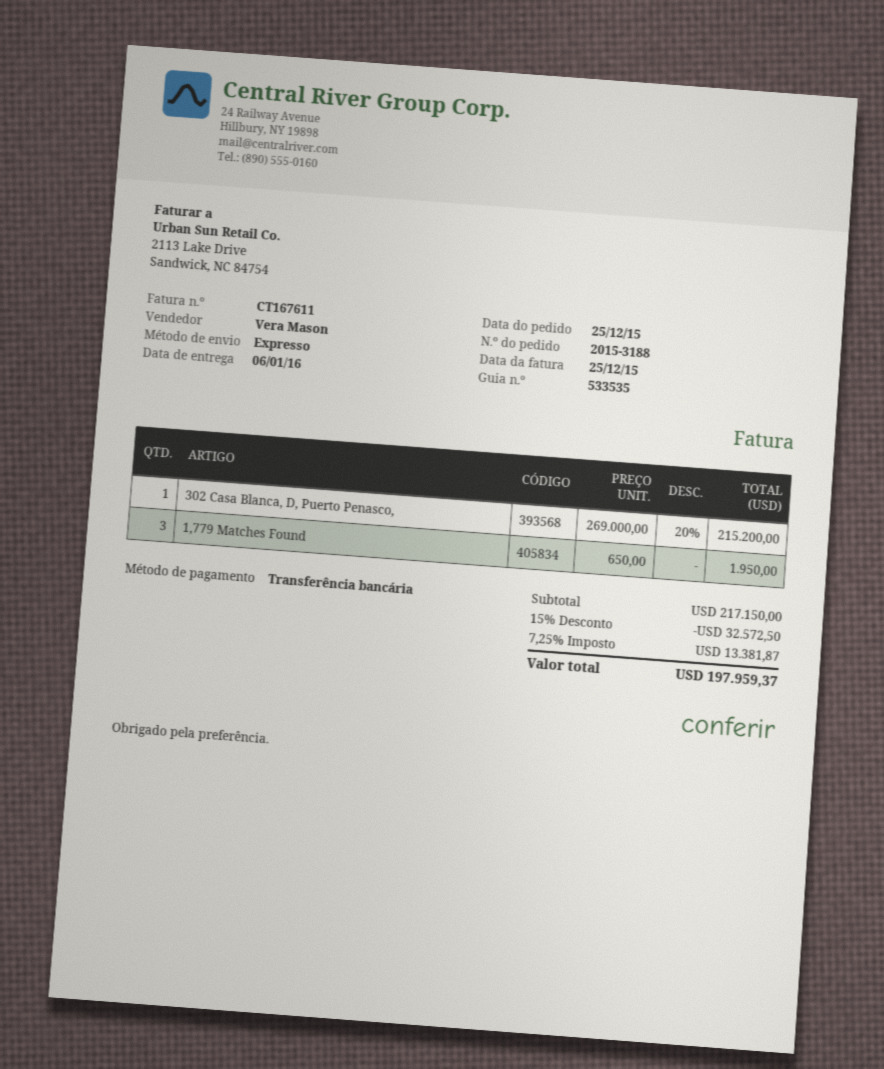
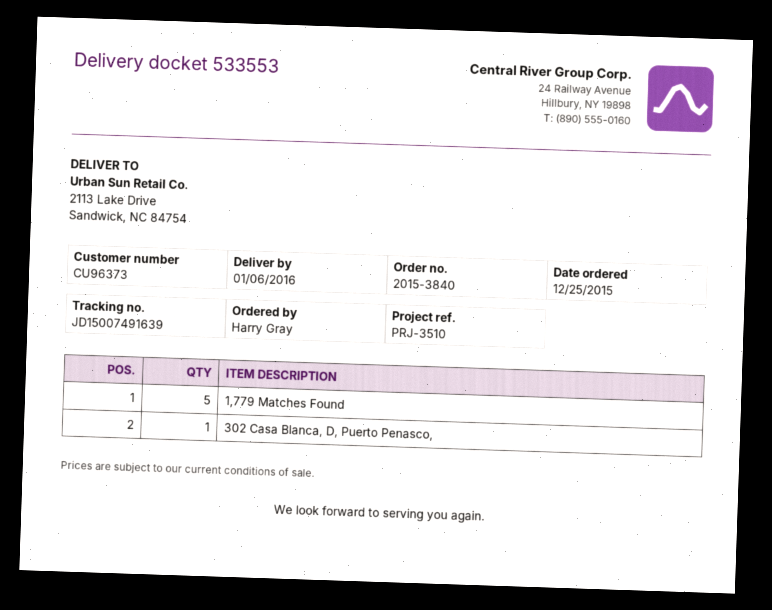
order number: 2015-3188 -> 2015-3840
delivery note number: 533535 -> 533553
1,779 Matches Found: 3 -> 5

